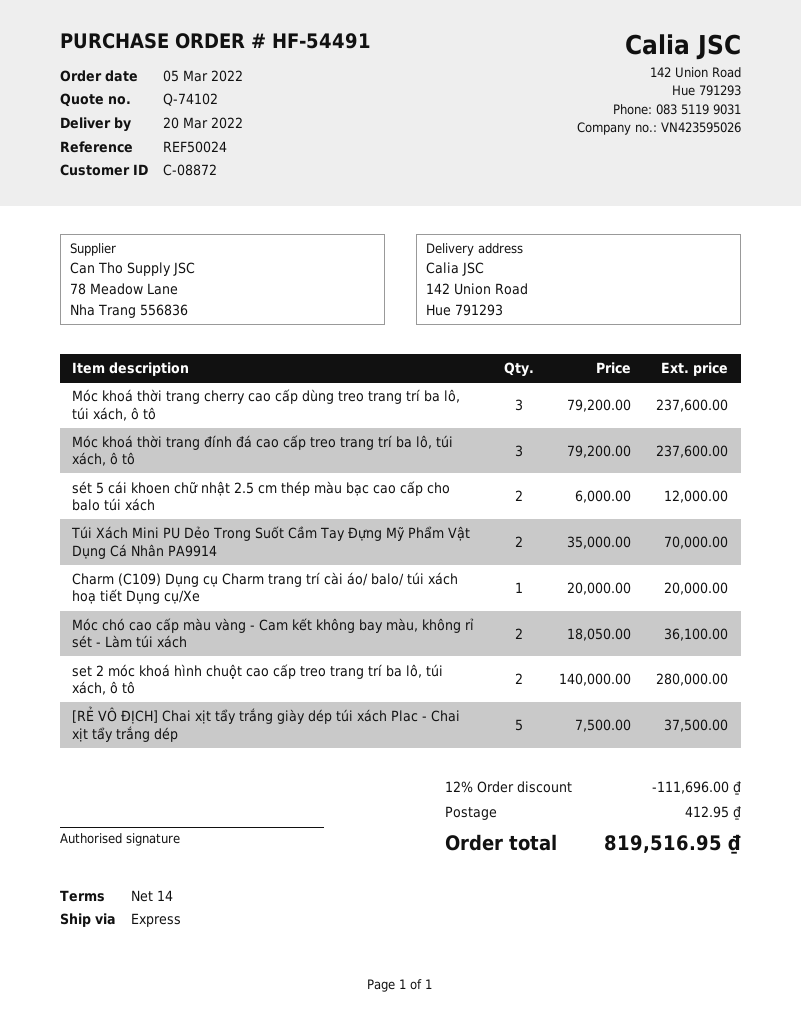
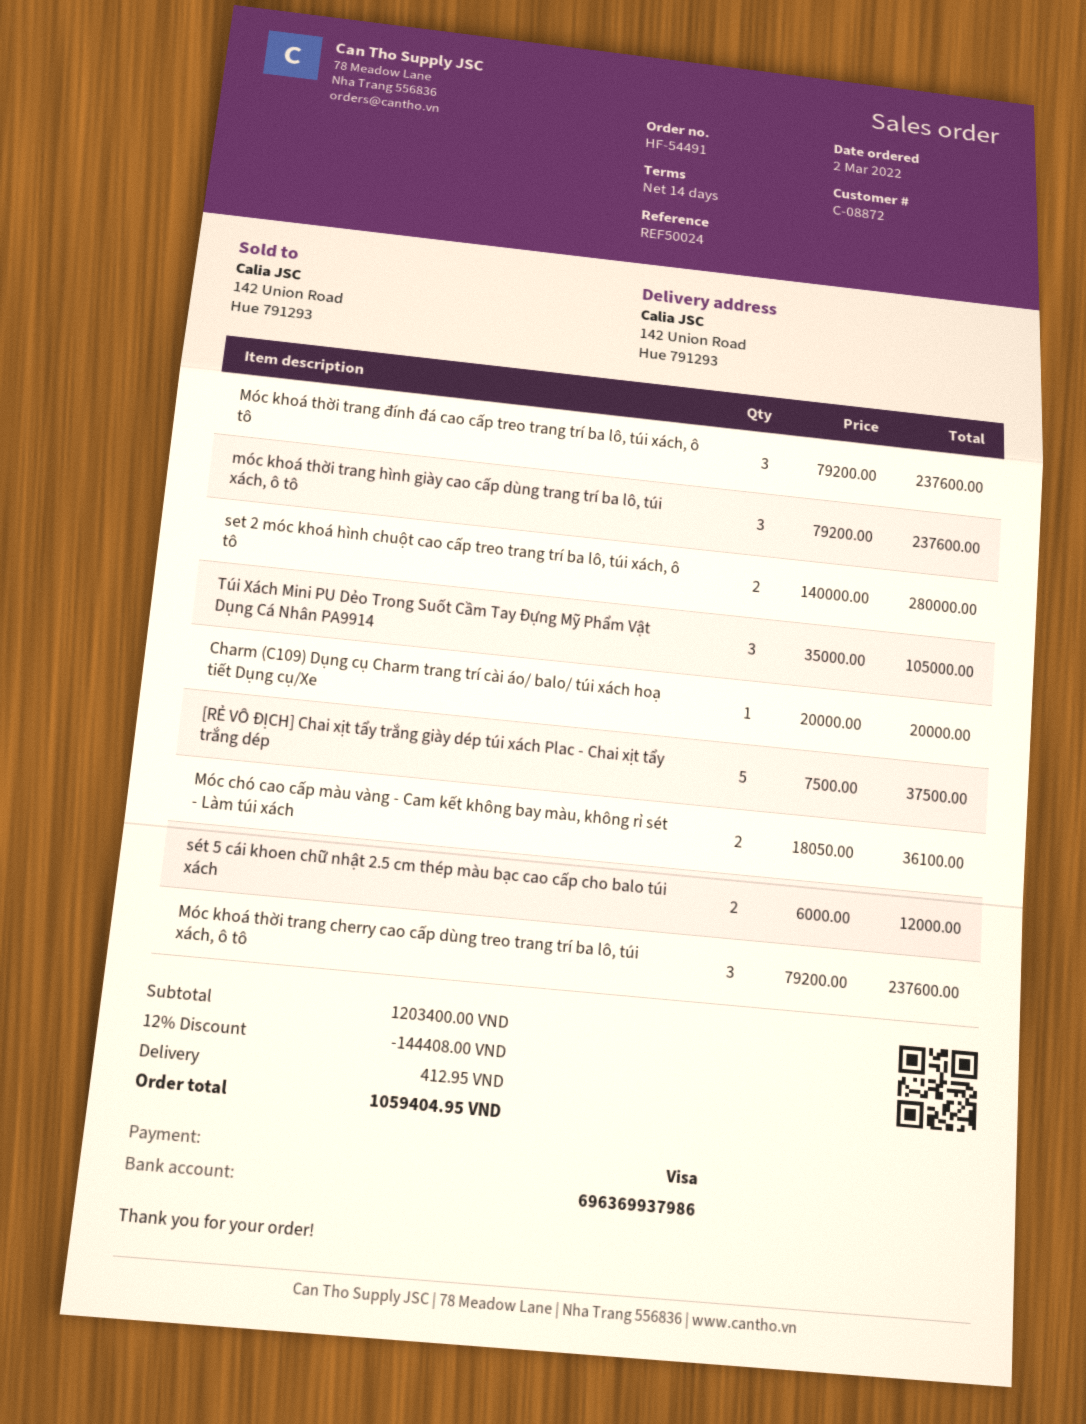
order date: 2022-03-05 -> 2022-03-02
Túi Xách Mini PU Dẻo Trong Suốt Cầm Tay Đựng Mỹ Phẩm Vật Dụng Cá Nhân PA9914: 2 x 35000.00 = 70000.00 -> 3 x 35000.00 = 105000.00
móc khoá thời trang hình giày cao cấp dùng trang trí ba lô, túi xách, ô tô: none -> 3 x 79200.00 = 237600.00
discount: 12% = 111696.00 -> 12% = 144408.00
total: 819516.95 -> 1059404.95

